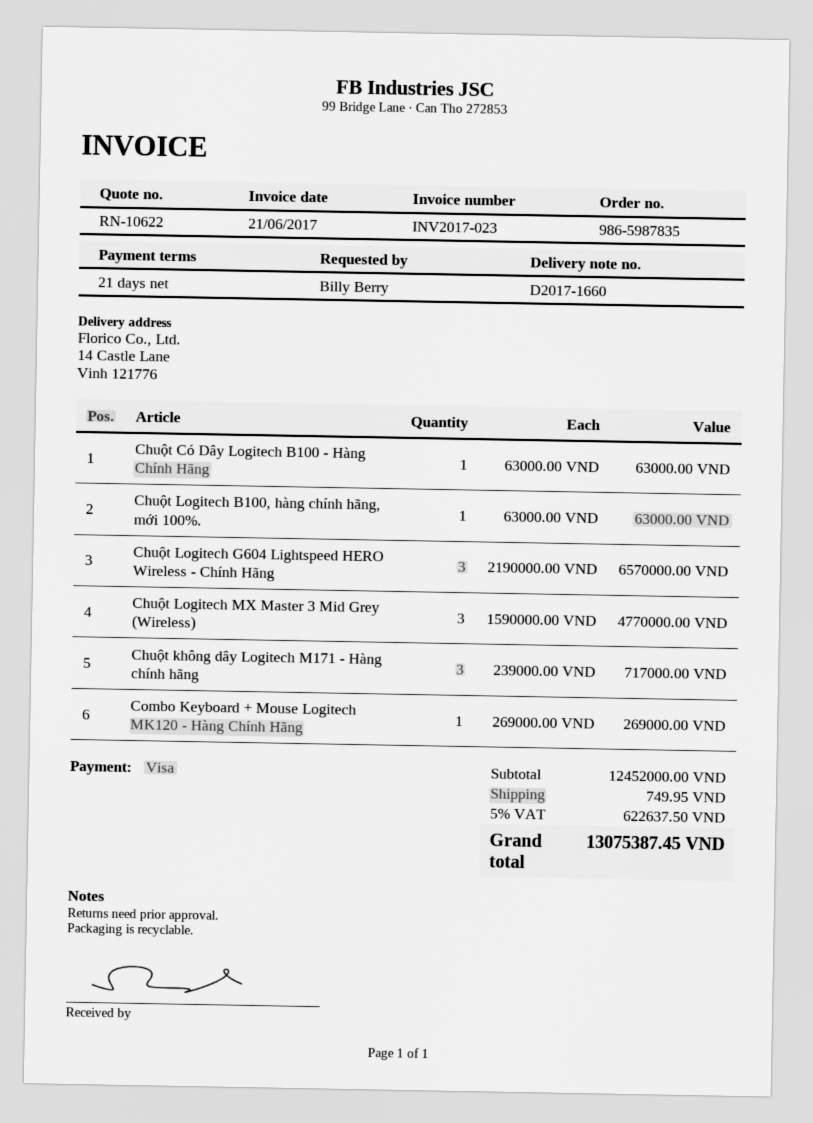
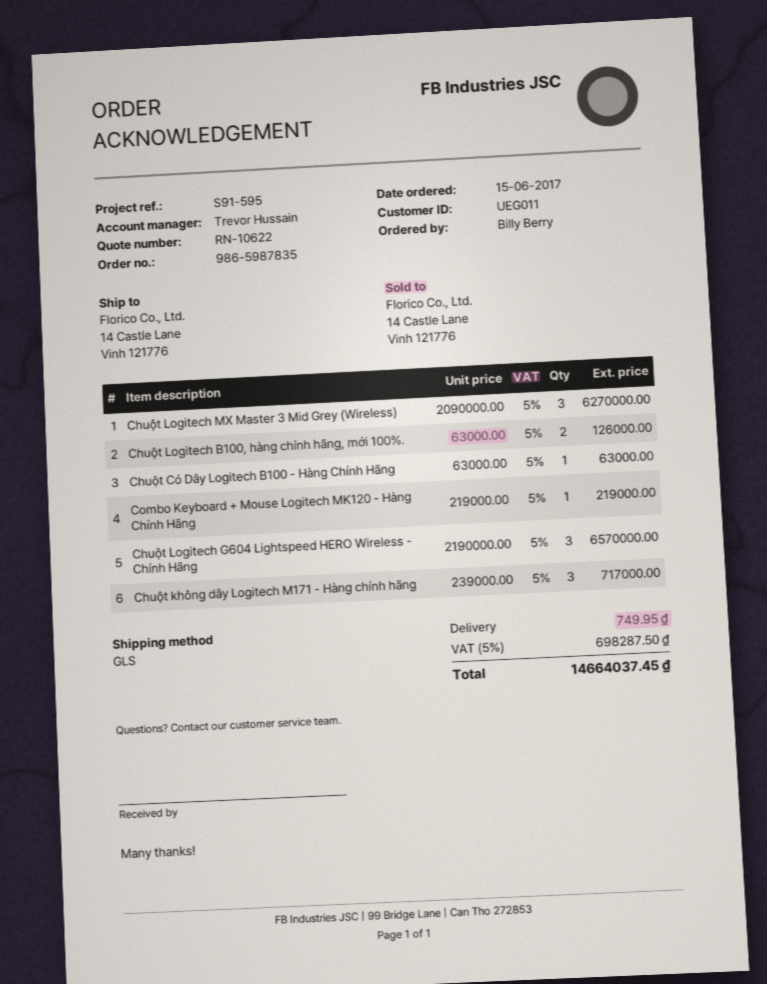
Chuột Logitech B100, hàng chính hãng, mới 100%.: 1 x 63000.00 = 63000.00 -> 2 x 63000.00 = 126000.00
Chuột Logitech MX Master 3 Mid Grey (Wireless): 3 x 1590000.00 = 4770000.00 -> 3 x 2090000.00 = 6270000.00
Combo Keyboard + Mouse Logitech MK120 - Hàng Chính Hãng: 1 x 269000.00 = 269000.00 -> 1 x 219000.00 = 219000.00
tax: 5% = 622637.50 -> 5% = 698287.50
total: 13075387.45 -> 14664037.45

